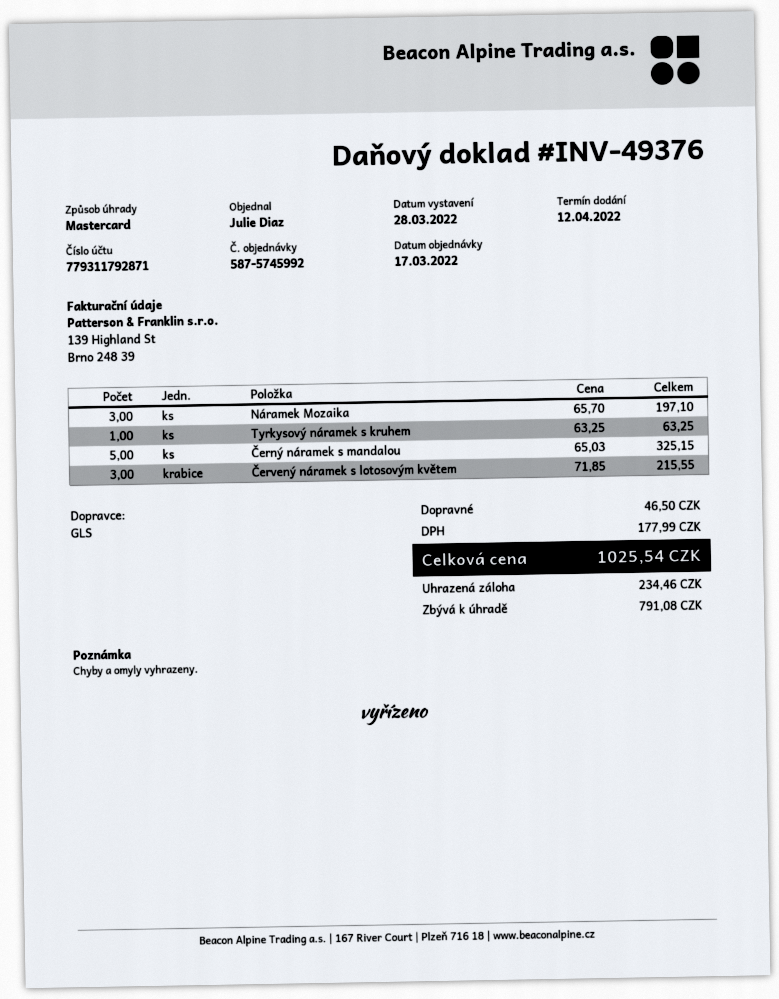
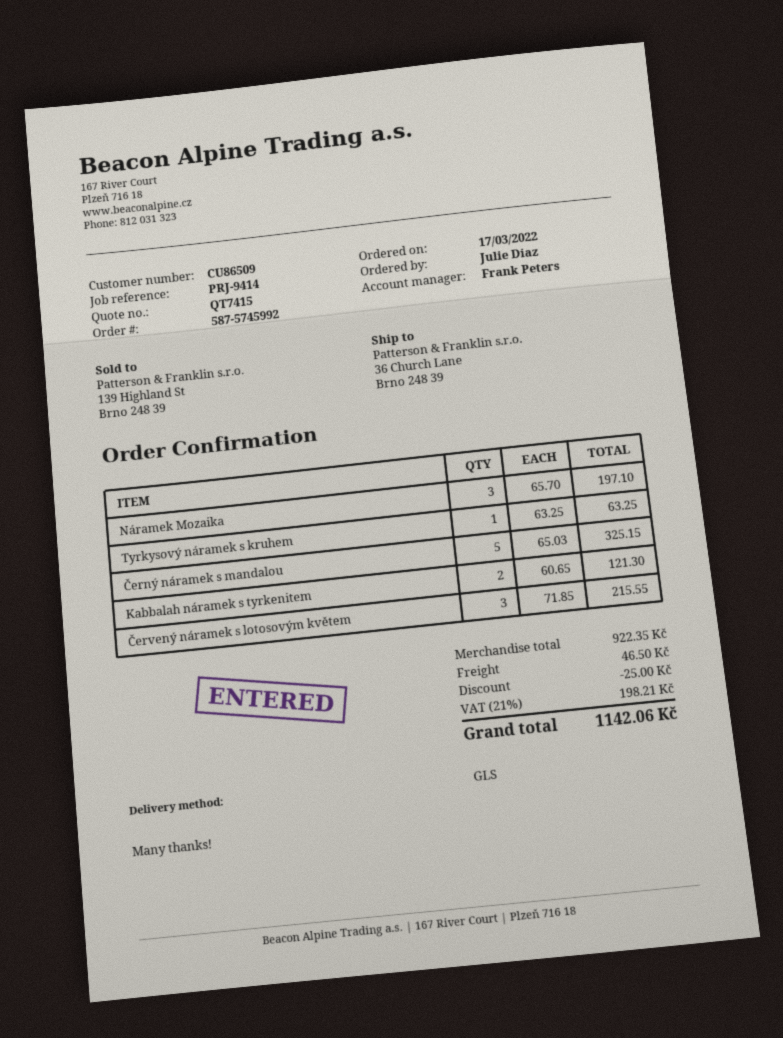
Kabbalah náramek s tyrkenitem: none -> 2 x 60.65 = 121.30
discount: none -> 25.00
tax: 177.99 -> 198.21
total: 1025.54 -> 1142.06

